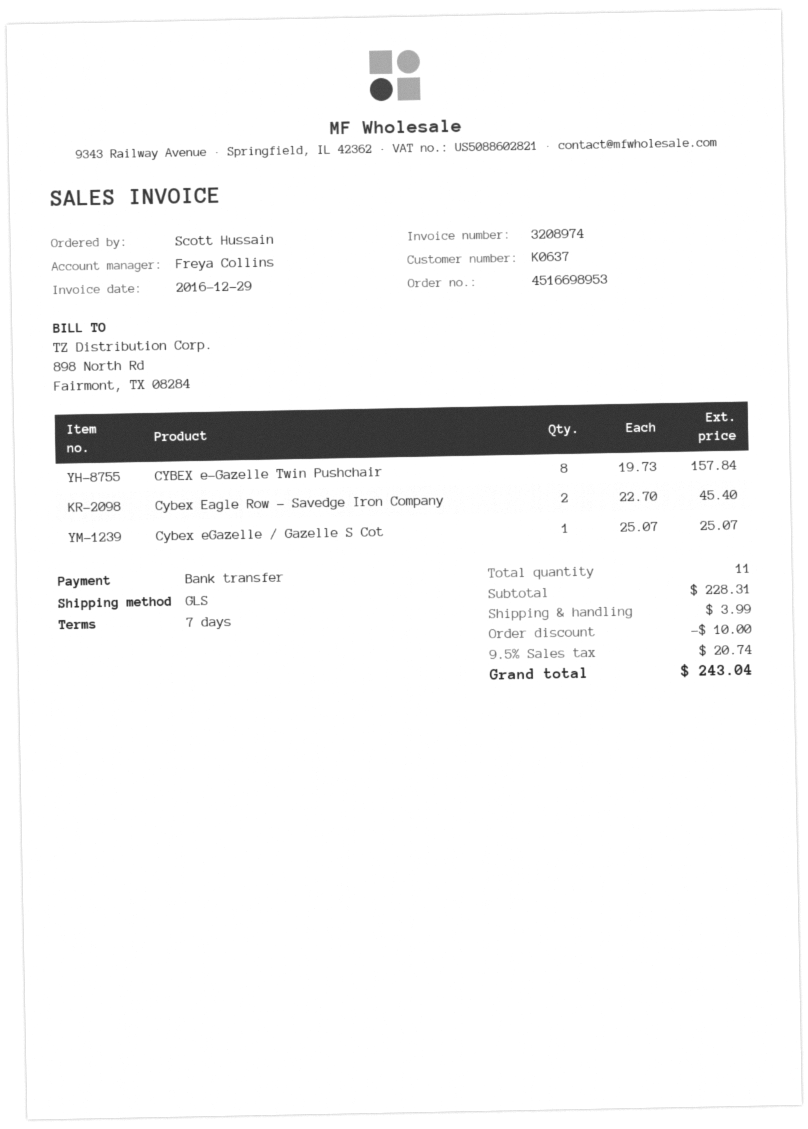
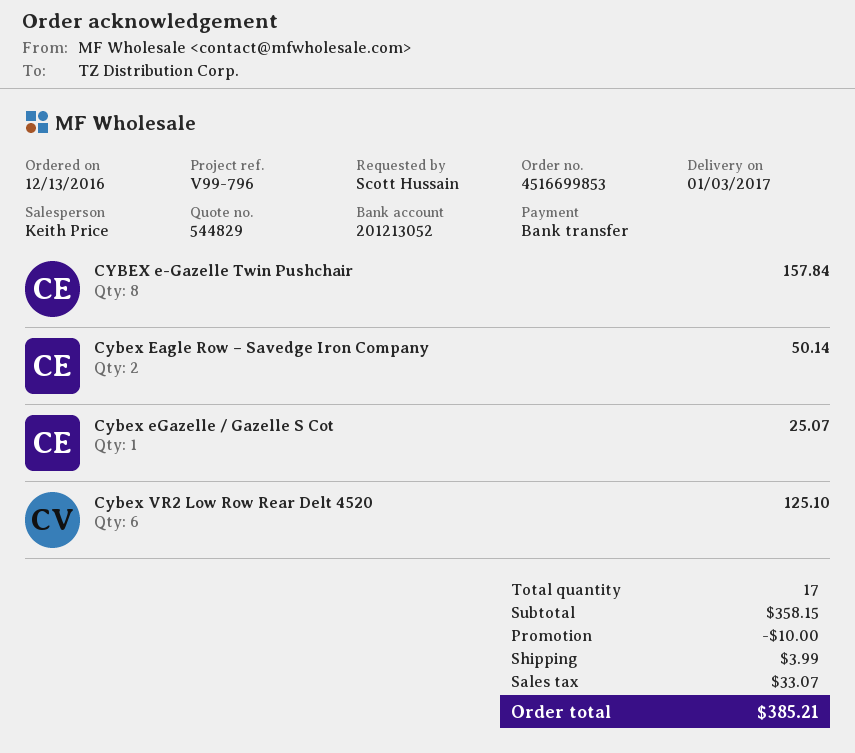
order number: 4516698953 -> 4516699853
sales rep: Freya Collins -> Keith Price
Cybex Eagle Row – Savedge Iron Company: 2 for 45.40 -> 2 for 50.14
Cybex VR2 Low Row Rear Delt 4520: none -> 6 for 125.10
total quantity: 11 -> 17
subtotal: 228.31 -> 358.15
tax: 20.74 -> 33.07
total: 243.04 -> 385.21

